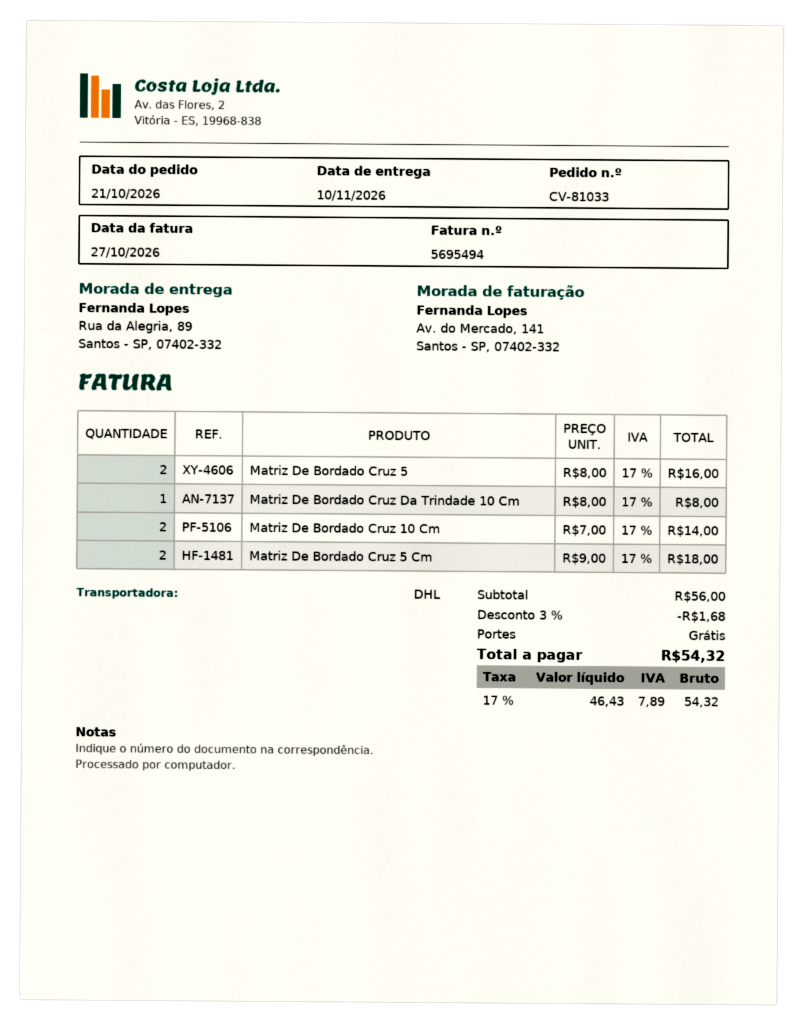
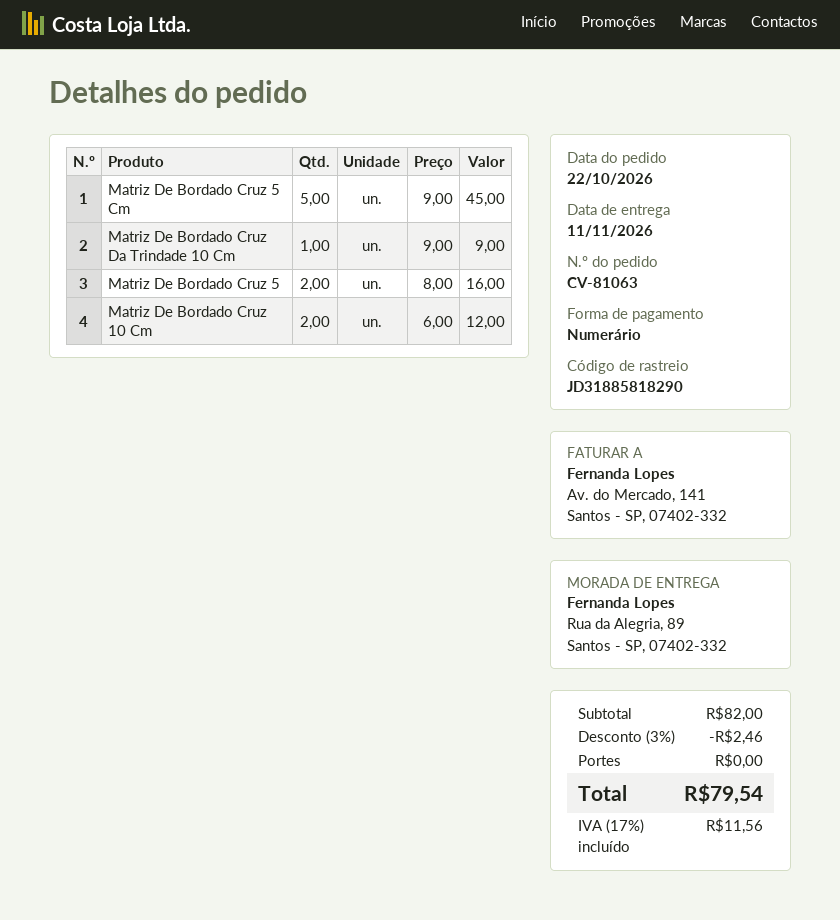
order number: CV-81033 -> CV-81063
order date: 2026-10-21 -> 2026-10-22
delivery date: 2026-11-10 -> 2026-11-11
Matriz De Bordado Cruz Da Trindade 10 Cm: 1 x 8.00 = 8.00 -> 1 x 9.00 = 9.00
Matriz De Bordado Cruz 10 Cm: 2 x 7.00 = 14.00 -> 2 x 6.00 = 12.00
Matriz De Bordado Cruz 5 Cm: 2 x 9.00 = 18.00 -> 5 x 9.00 = 45.00
subtotal: 56.00 -> 82.00
discount: 3% = 1.68 -> 3% = 2.46
tax: 17% = 7.89 -> 17% = 11.56
total: 54.32 -> 79.54

